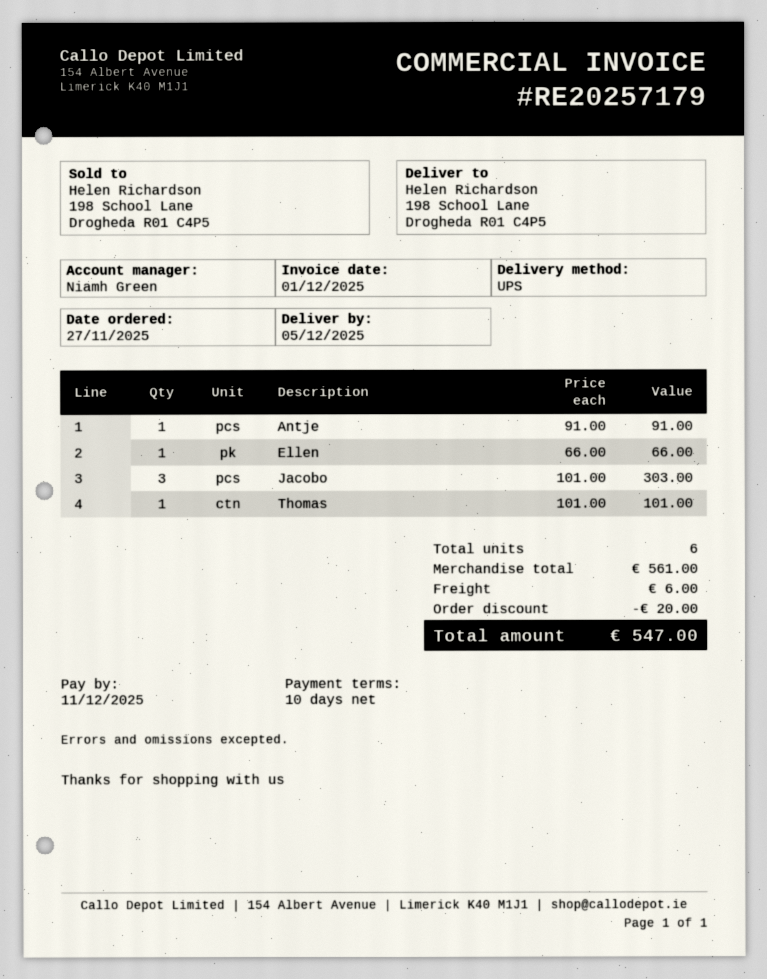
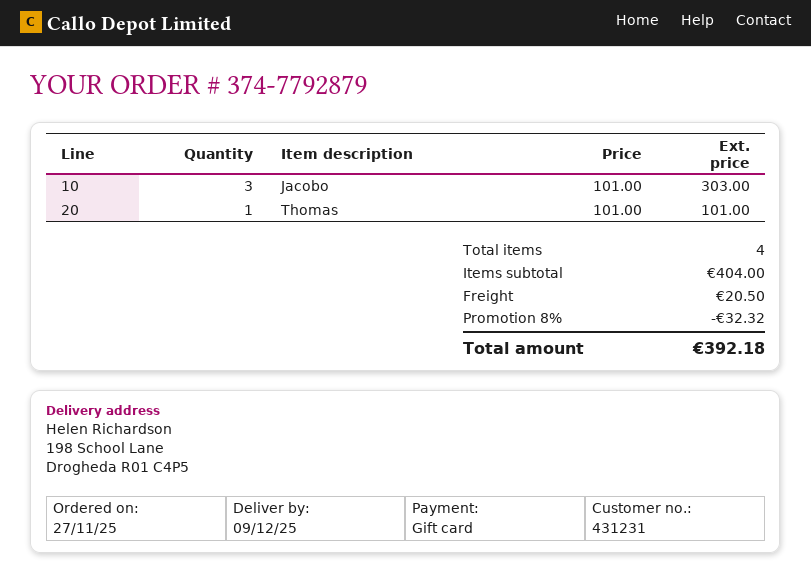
delivery date: 2025-12-05 -> 2025-12-09
Antje: 1 x 91.00 = 91.00 -> none
Ellen: 1 x 66.00 = 66.00 -> none
total quantity: 6 -> 4
subtotal: 561.00 -> 404.00
discount: 20.00 -> 32.32
shipping: 6.00 -> 20.50
total: 547.00 -> 392.18

